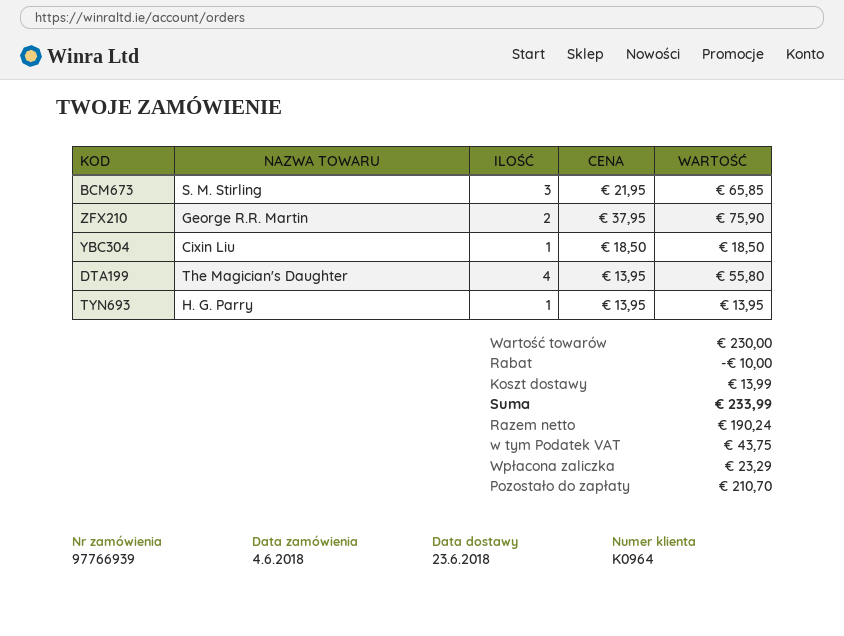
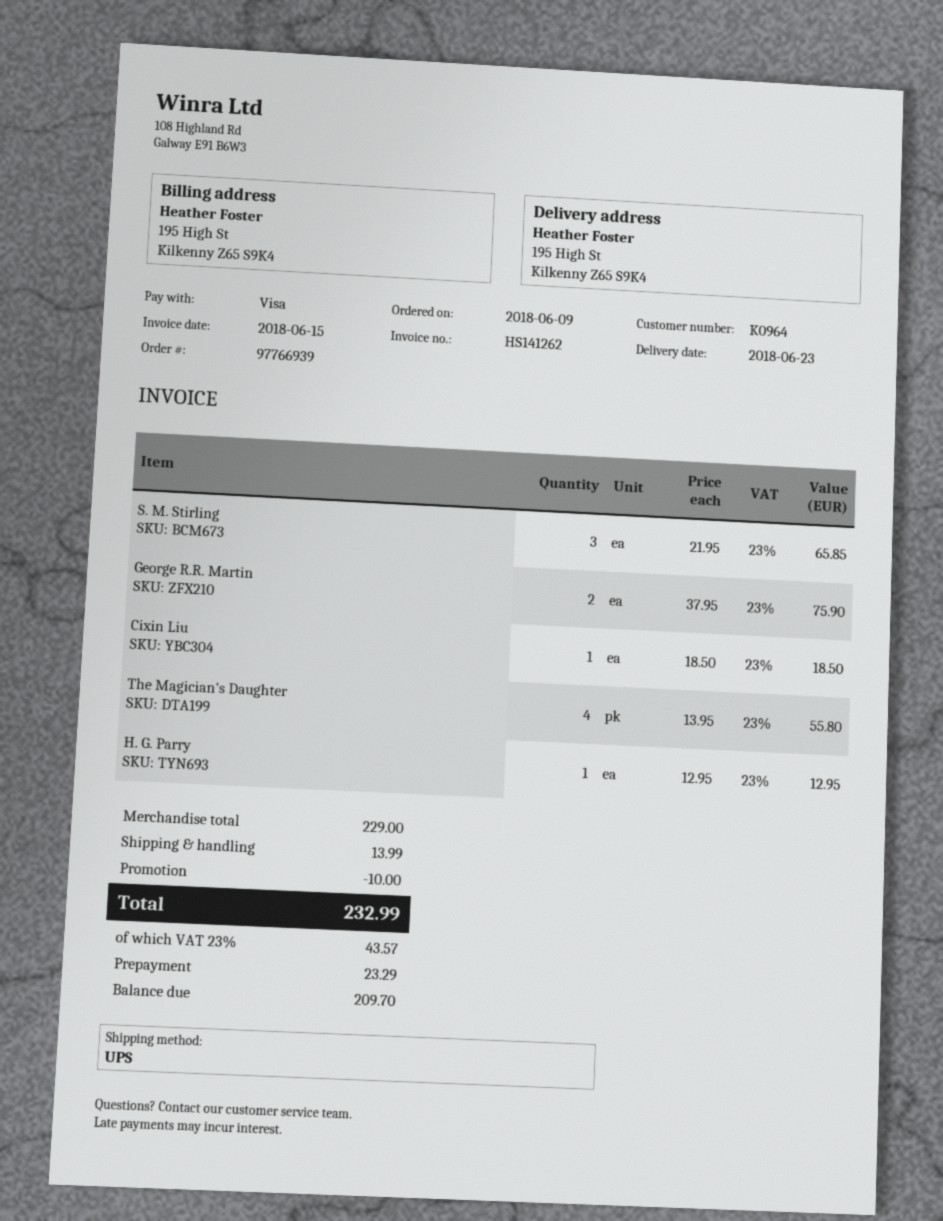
order date: 2018-06-04 -> 2018-06-09
H. G. Parry: 1 x 13.95 = 13.95 -> 1 x 12.95 = 12.95
subtotal: 230.00 -> 229.00
tax: 43.75 -> 43.57
total: 233.99 -> 232.99
balance: 210.70 -> 209.70

